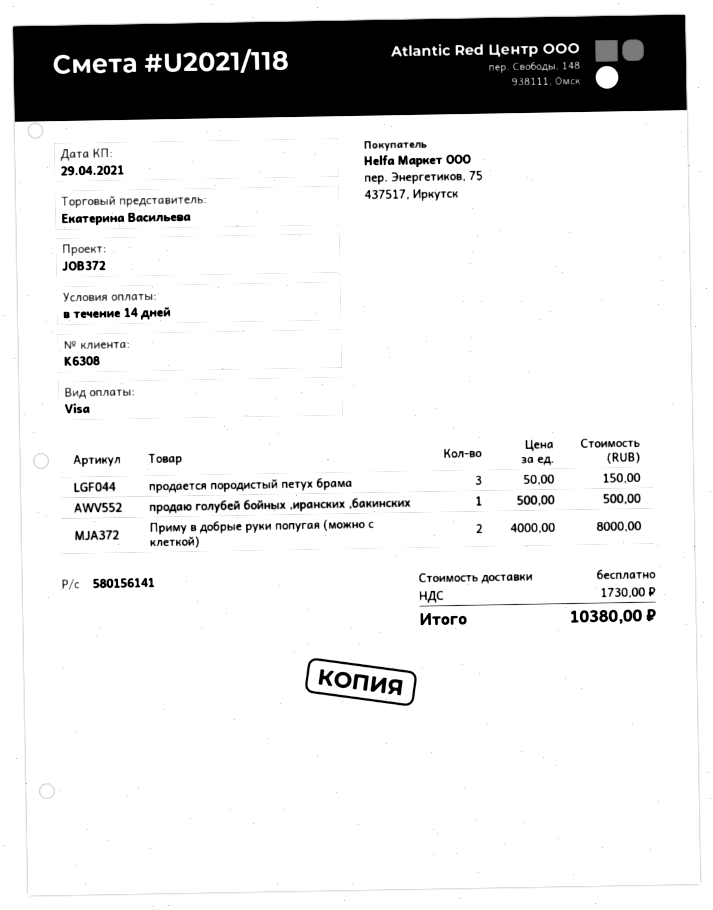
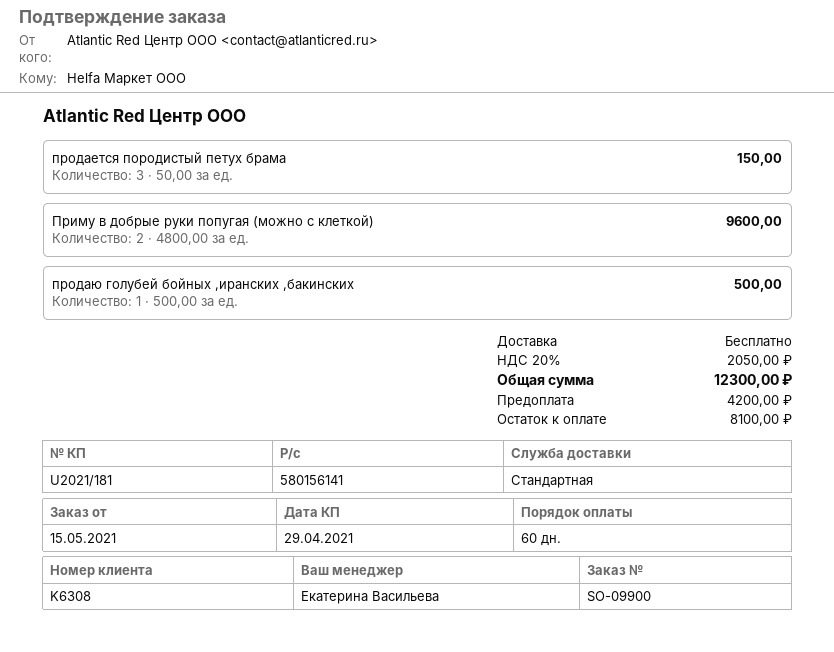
quote number: U2021/118 -> U2021/181
payment terms: 14 days -> 60 days
Приму в добрые руки попугая (можно с клеткой): 2 x 4000.00 = 8000.00 -> 2 x 4800.00 = 9600.00
tax: 1730.00 -> 2050.00
total: 10380.00 -> 12300.00

